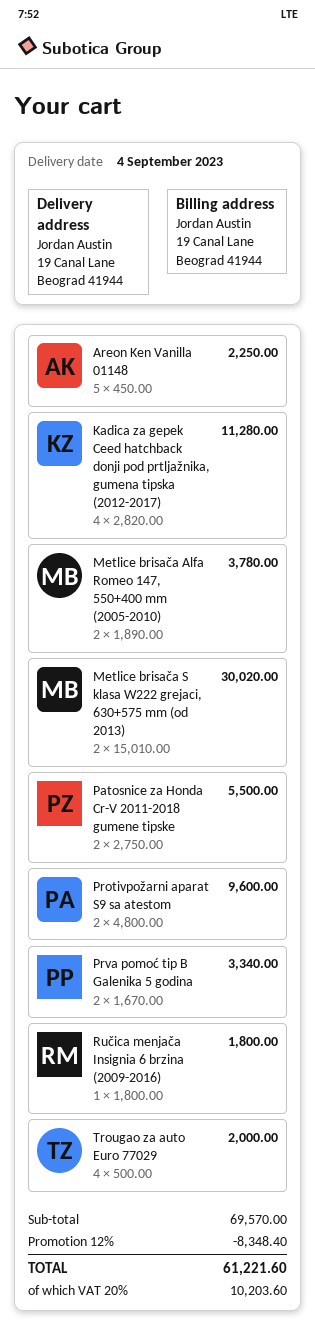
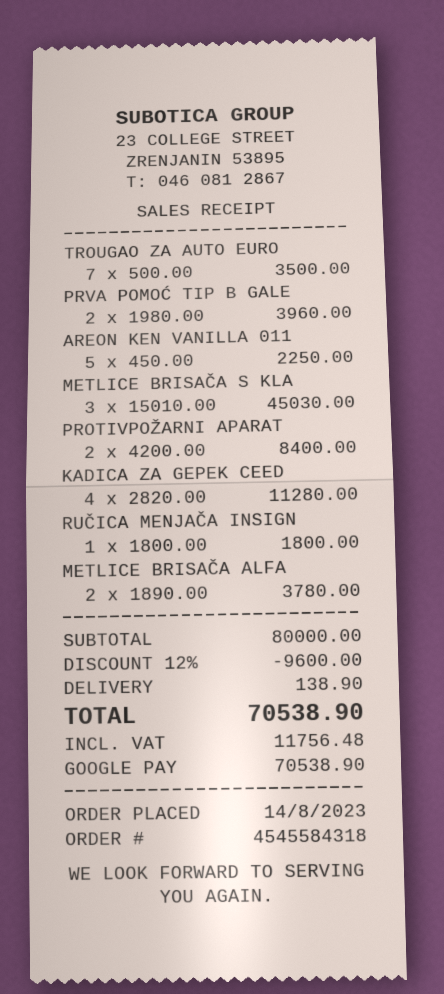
Metlice brisača S klasa W222 grejaci, 630+575 mm (od 2013): 2 x 15010.00 = 30020.00 -> 3 x 15010.00 = 45030.00
Patosnice za Honda Cr-V 2011-2018 gumene tipske: 2 x 2750.00 = 5500.00 -> none
Protivpožarni aparat S9 sa atestom: 2 x 4800.00 = 9600.00 -> 2 x 4200.00 = 8400.00
Prva pomoć tip B Galenika 5 godina: 2 x 1670.00 = 3340.00 -> 2 x 1980.00 = 3960.00
Trougao za auto Euro 77029: 4 x 500.00 = 2000.00 -> 7 x 500.00 = 3500.00
subtotal: 69570.00 -> 80000.00
discount: 12% = 8348.40 -> 12% = 9600.00
shipping: none -> 138.90
tax: 10203.60 -> 11756.48
total: 61221.60 -> 70538.90

